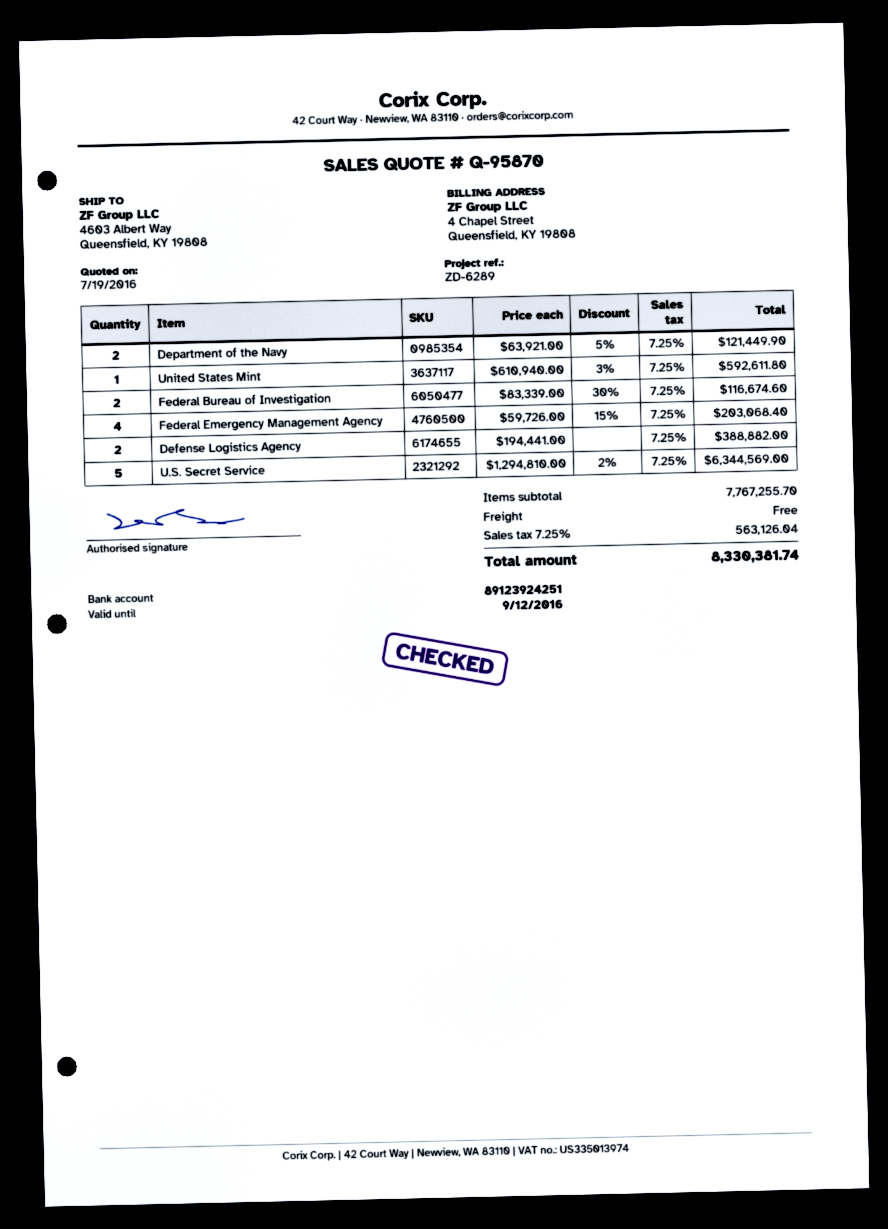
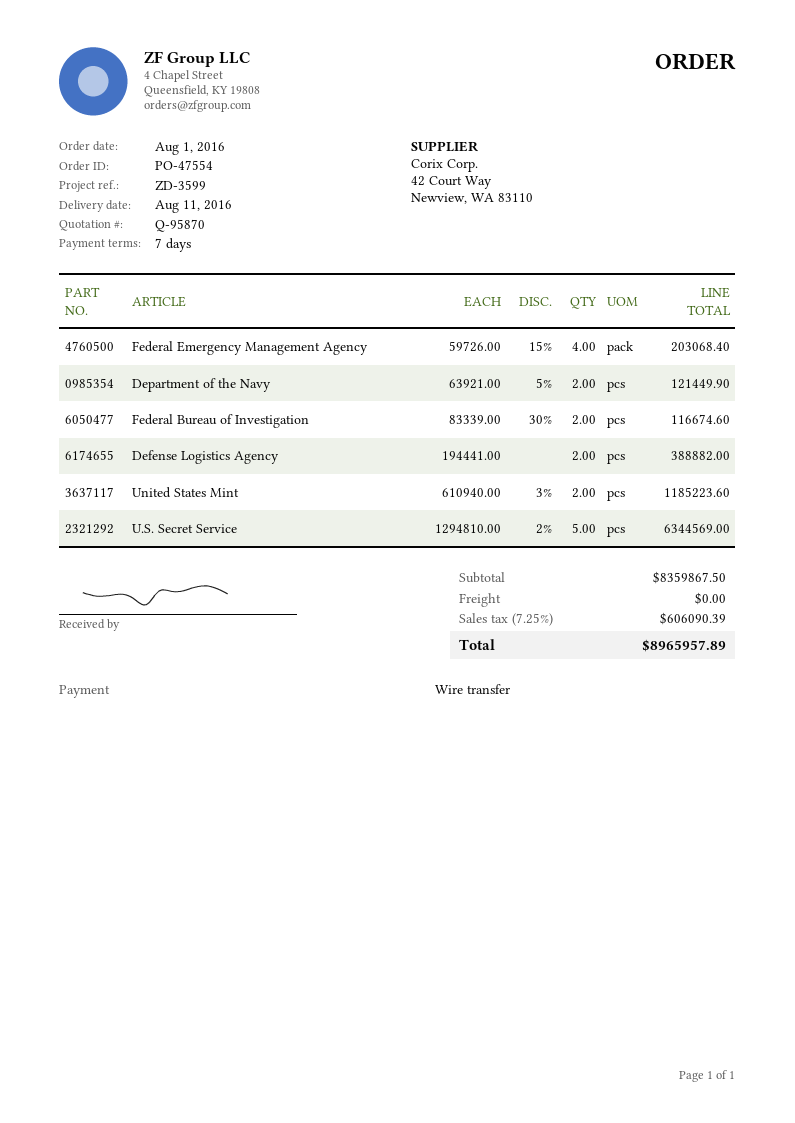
reference: ZD-6289 -> ZD-3599
United States Mint: 1 x 610940.00 - 3% = 592611.80 -> 2 x 610940.00 - 3% = 1185223.60
subtotal: 7767255.70 -> 8359867.50
tax: 7.25% = 563126.04 -> 7.25% = 606090.39
total: 8330381.74 -> 8965957.89

